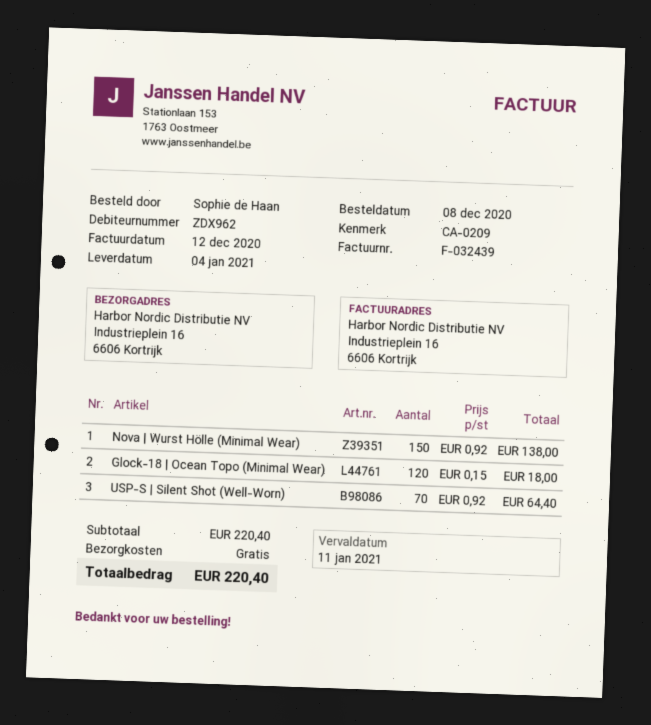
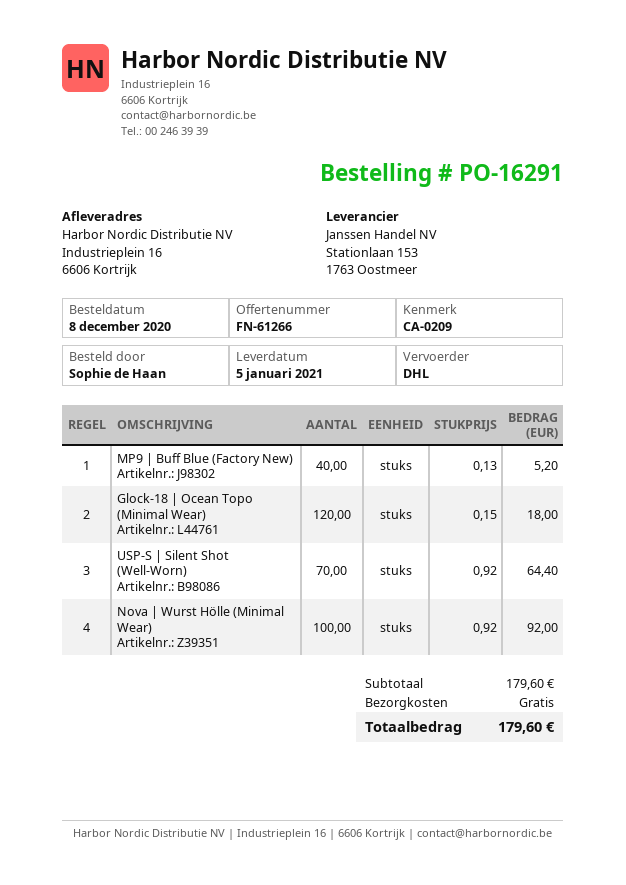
delivery date: 2021-01-04 -> 2021-01-05
Nova | Wurst Hölle (Minimal Wear): 150 x 0.92 = 138.00 -> 100 x 0.92 = 92.00
MP9 | Buff Blue (Factory New): none -> 40 x 0.13 = 5.20
subtotal: 220.40 -> 179.60
total: 220.40 -> 179.60

